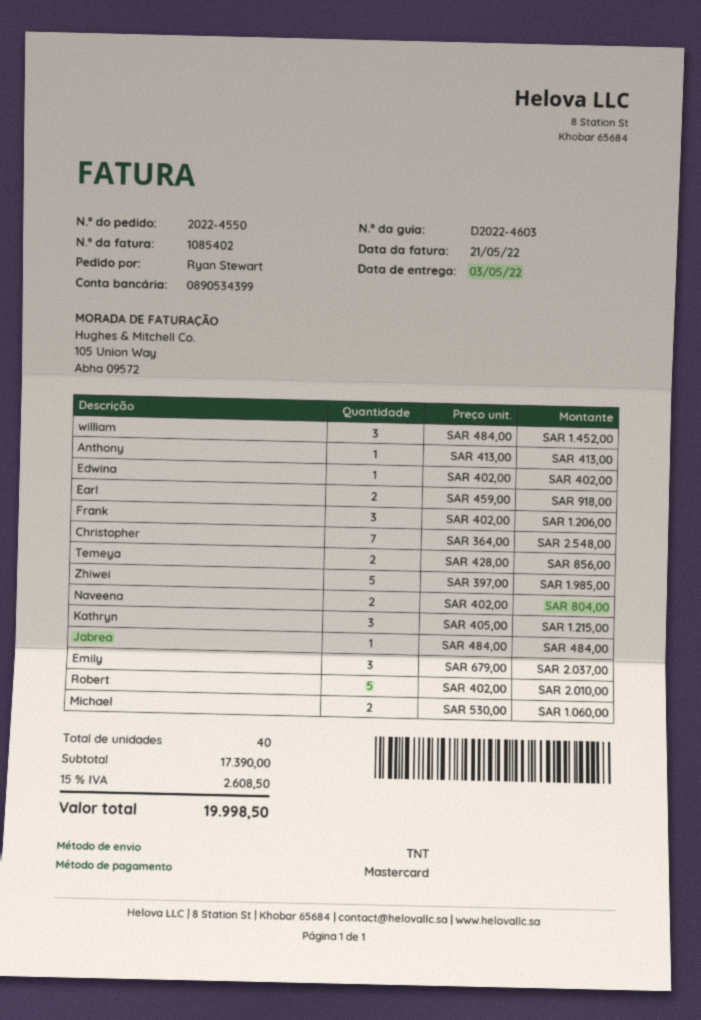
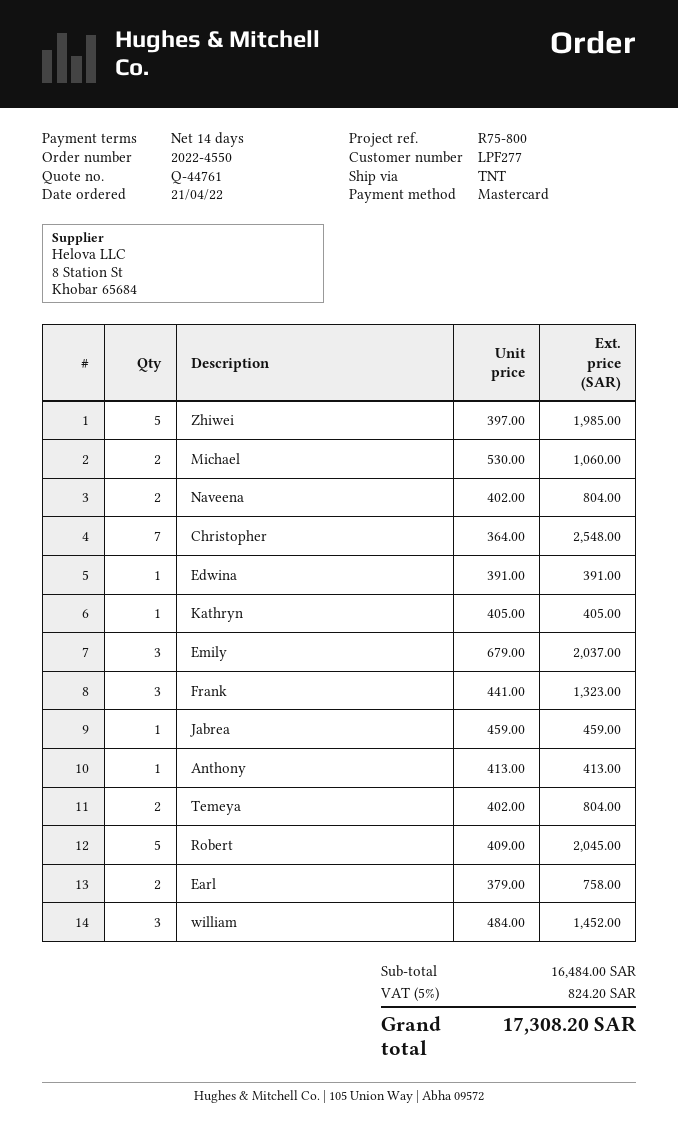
Edwina: 1 x 402.00 = 402.00 -> 1 x 391.00 = 391.00
Earl: 2 x 459.00 = 918.00 -> 2 x 379.00 = 758.00
Frank: 3 x 402.00 = 1206.00 -> 3 x 441.00 = 1323.00
Temeya: 2 x 428.00 = 856.00 -> 2 x 402.00 = 804.00
Kathryn: 3 x 405.00 = 1215.00 -> 1 x 405.00 = 405.00
Jabrea: 1 x 484.00 = 484.00 -> 1 x 459.00 = 459.00
Robert: 5 x 402.00 = 2010.00 -> 5 x 409.00 = 2045.00
subtotal: 17390.00 -> 16484.00
tax: 15% = 2608.50 -> 5% = 824.20
total: 19998.50 -> 17308.20

